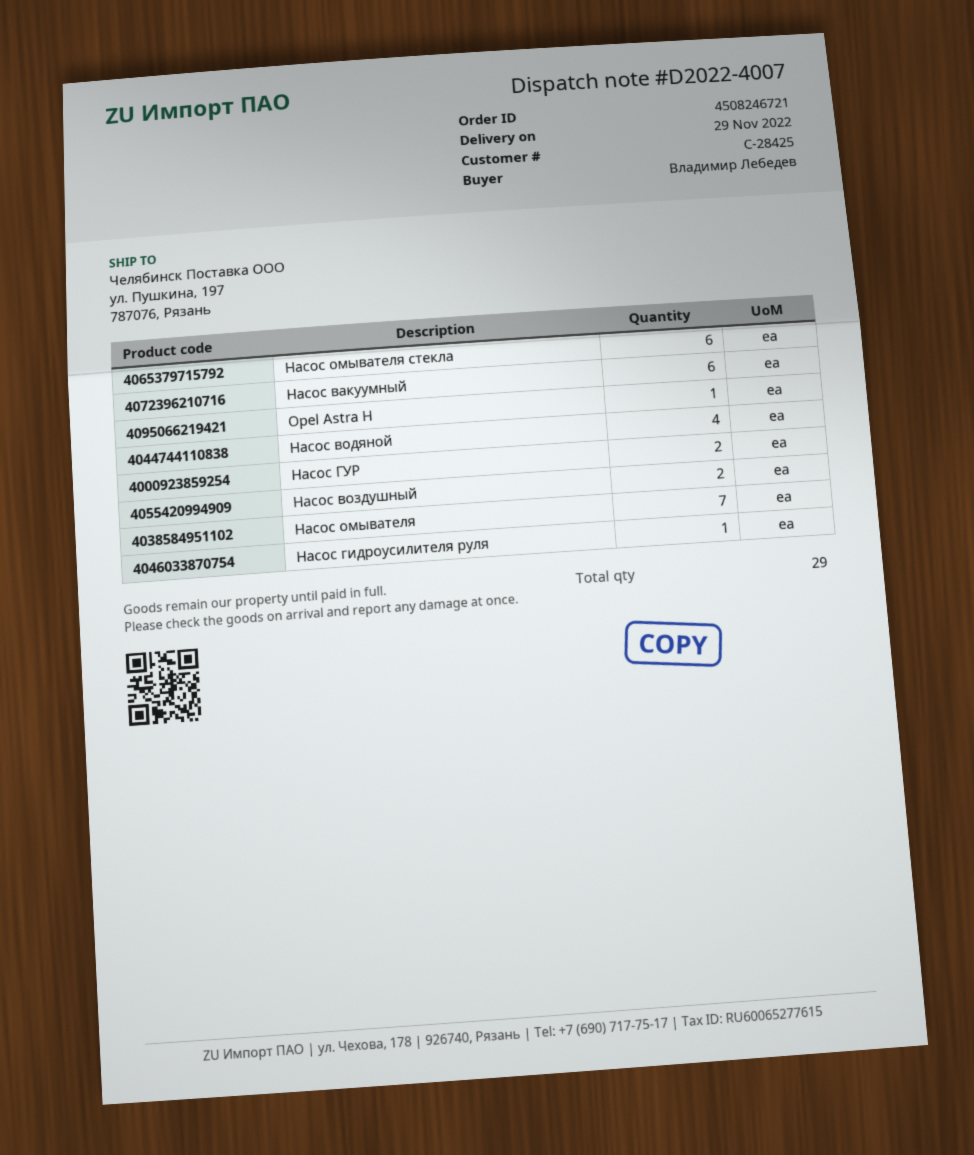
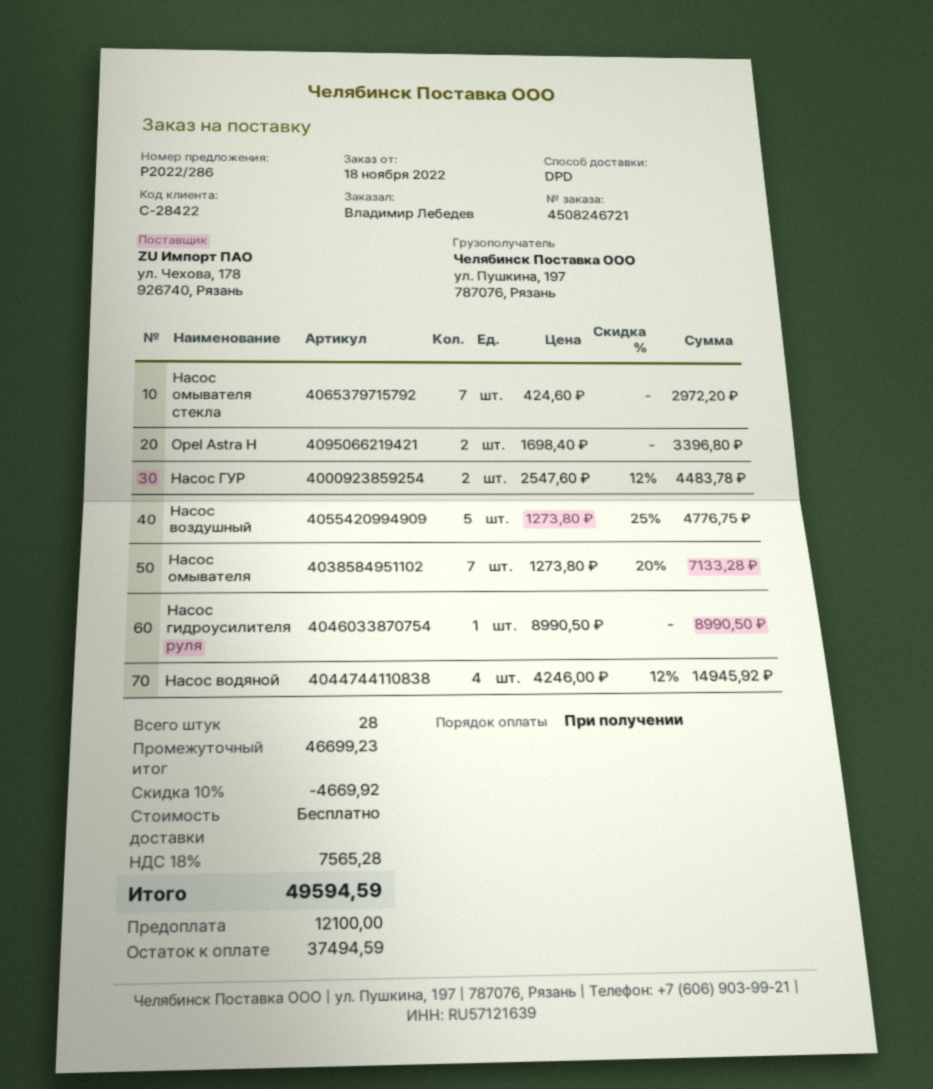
customer number: C-28425 -> C-28422
Насос омывателя стекла: 6 -> 7
Насос вакуумный: 6 -> none
Opel Astra H: 1 -> 2
Насос воздушный: 2 -> 5
total quantity: 29 -> 28

